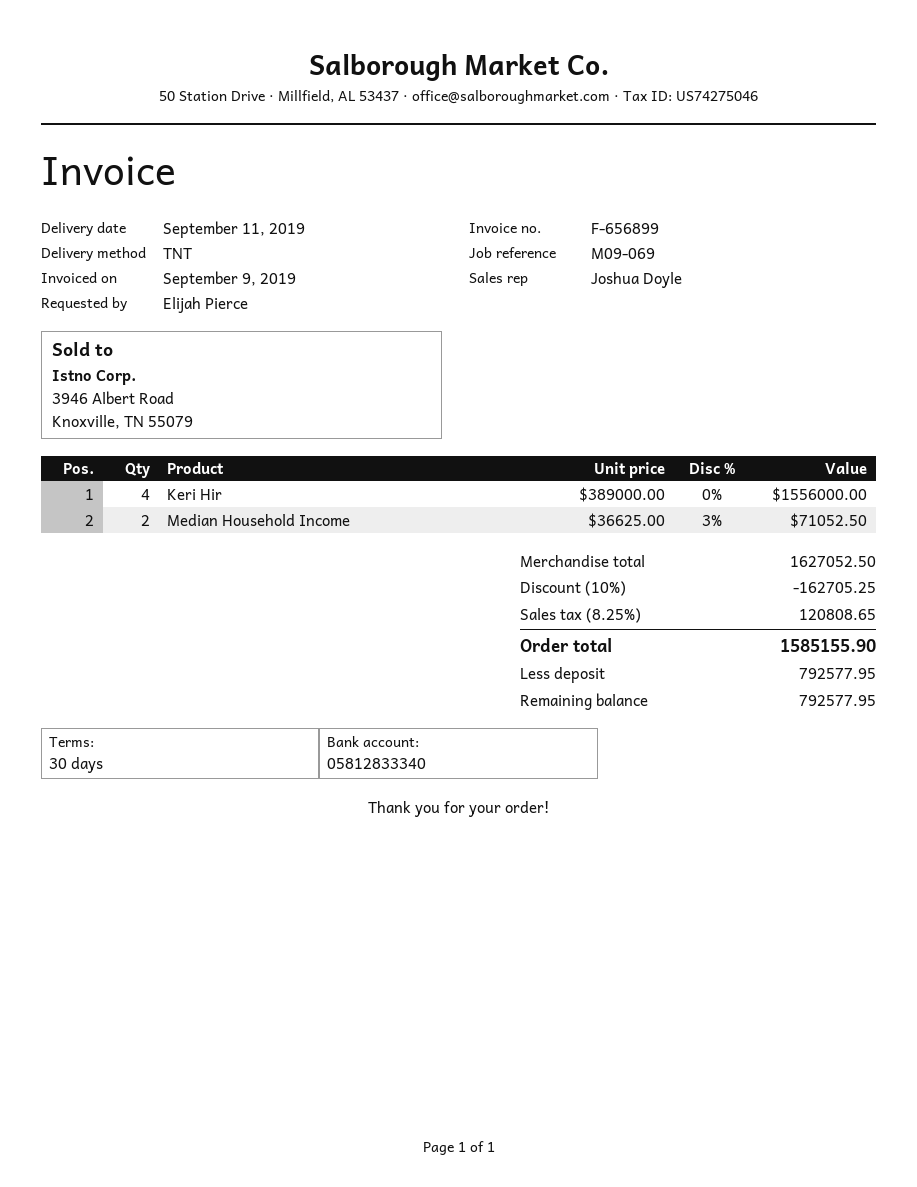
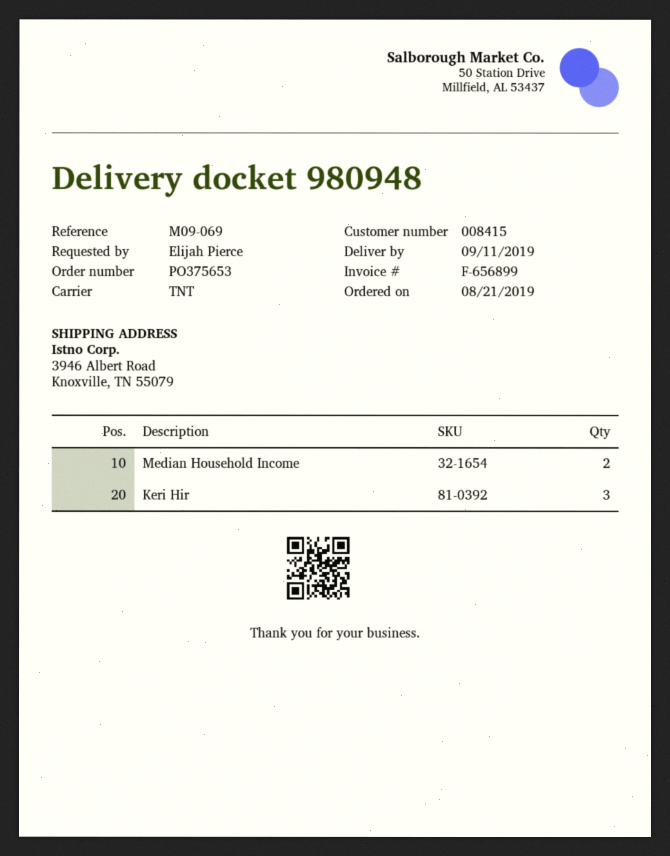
Keri Hir: 4 -> 3

